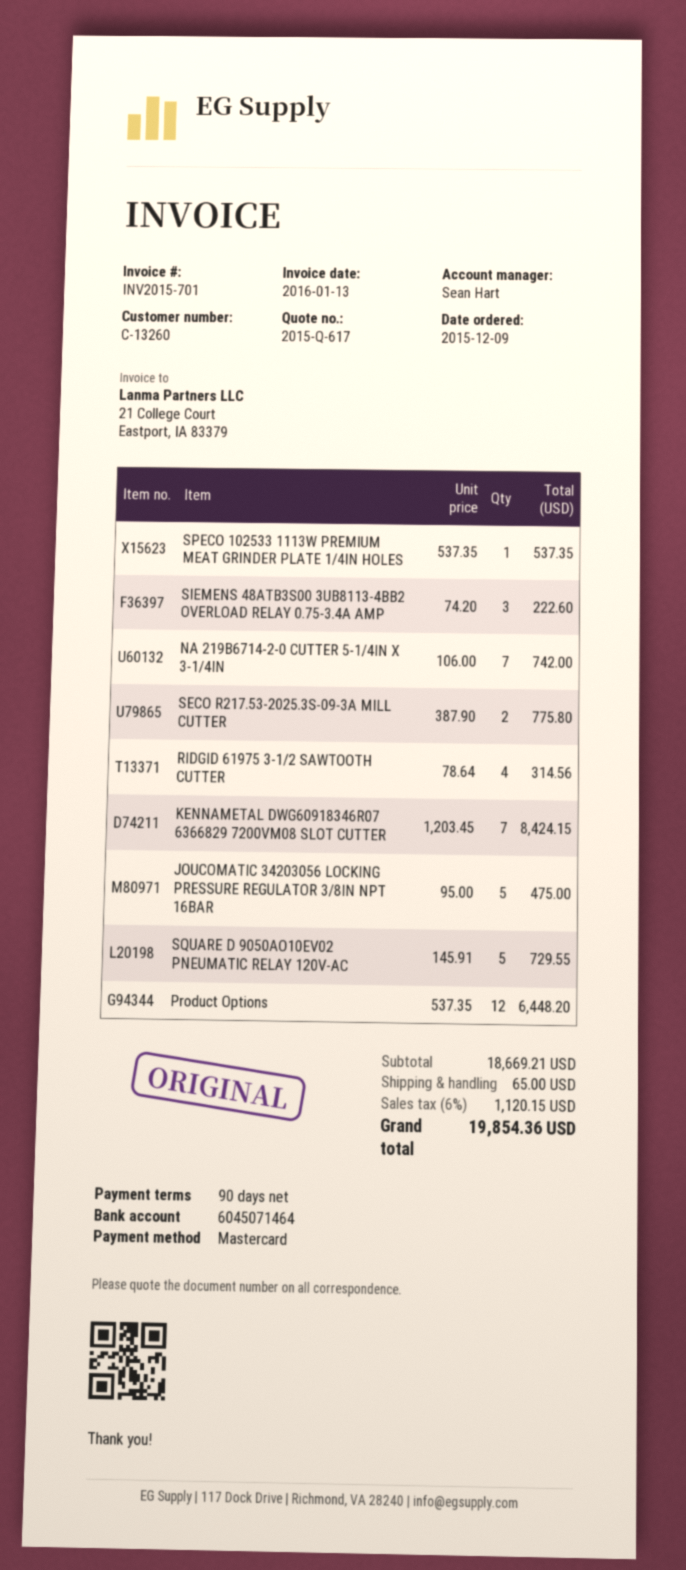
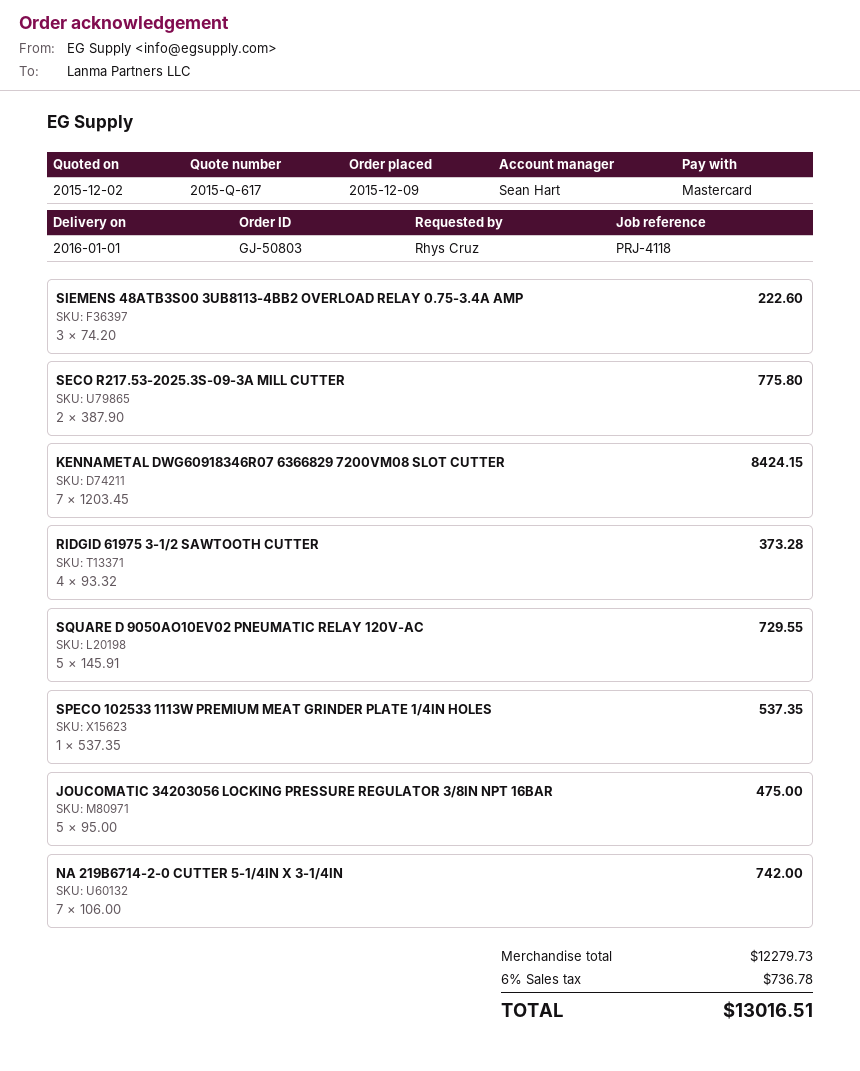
RIDGID 61975 3-1/2 SAWTOOTH CUTTER: 4 x 78.64 = 314.56 -> 4 x 93.32 = 373.28
Product Options: 12 x 537.35 = 6448.20 -> none
subtotal: 18669.21 -> 12279.73
shipping: 65.00 -> none
tax: 6% = 1120.15 -> 6% = 736.78
total: 19854.36 -> 13016.51

